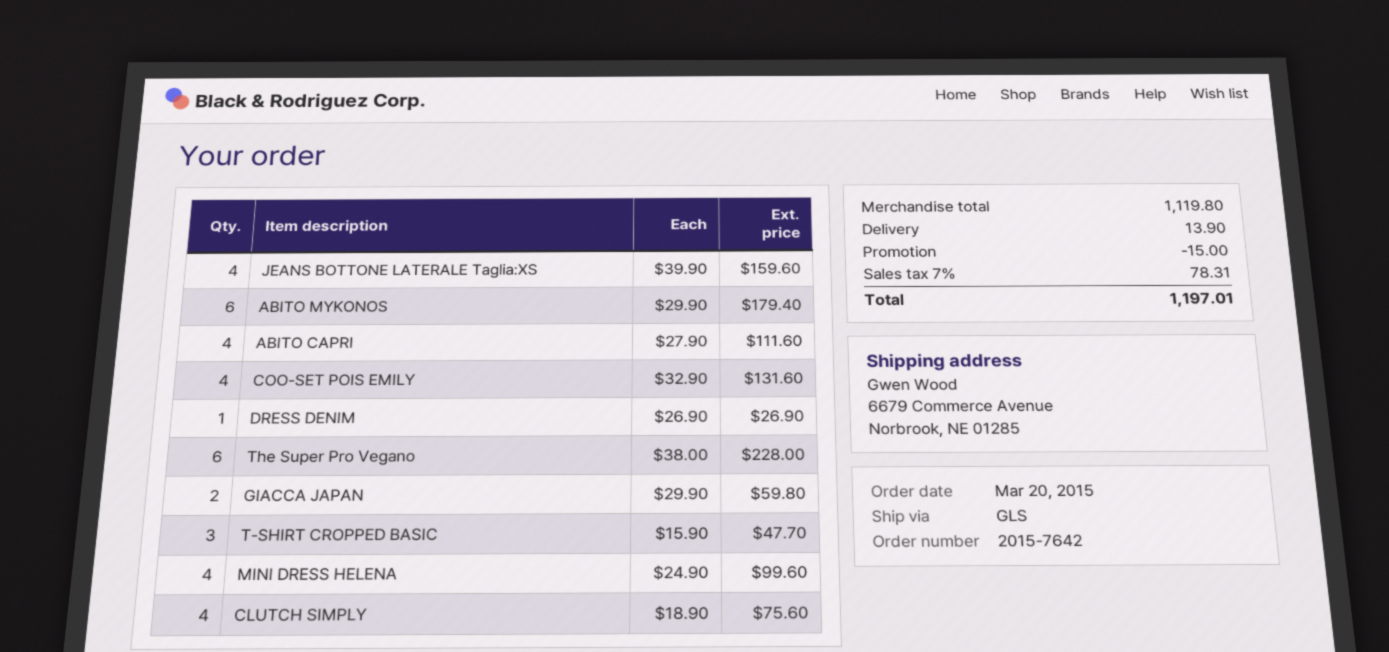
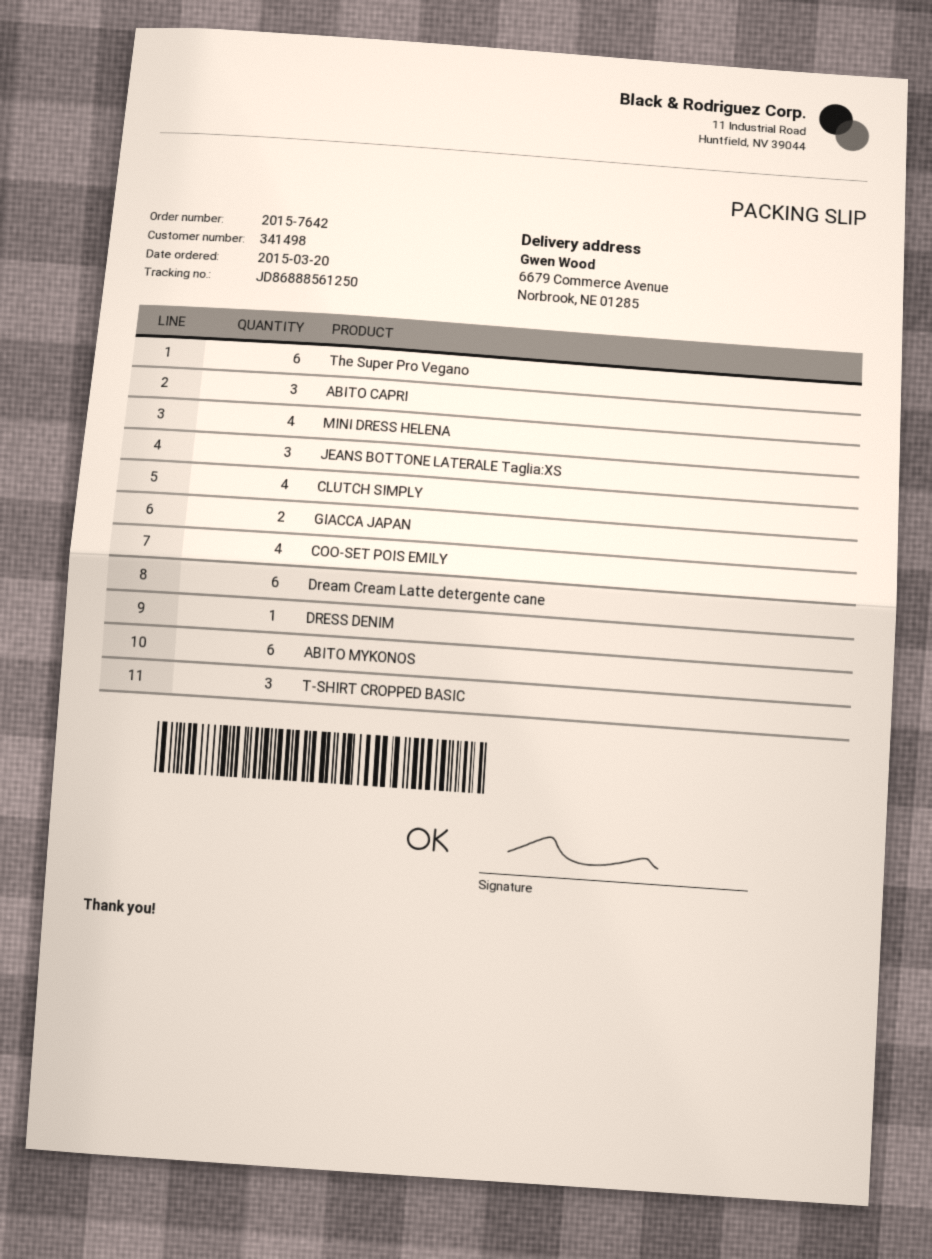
JEANS BOTTONE LATERALE Taglia:XS: 4 -> 3
ABITO CAPRI: 4 -> 3
Dream Cream Latte detergente cane: none -> 6

